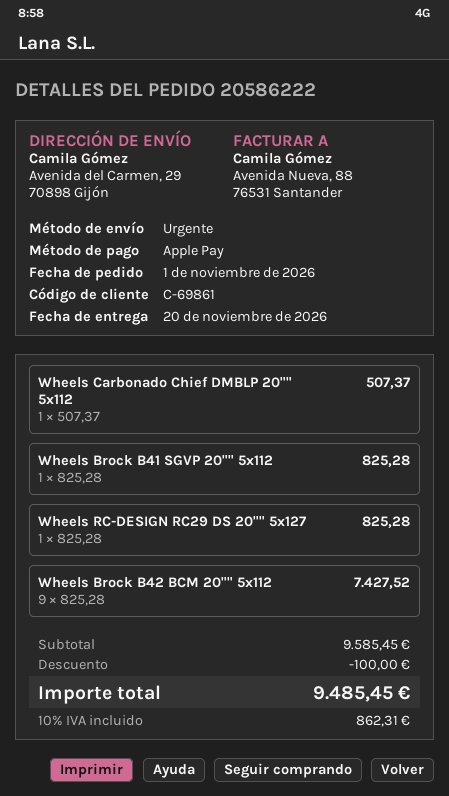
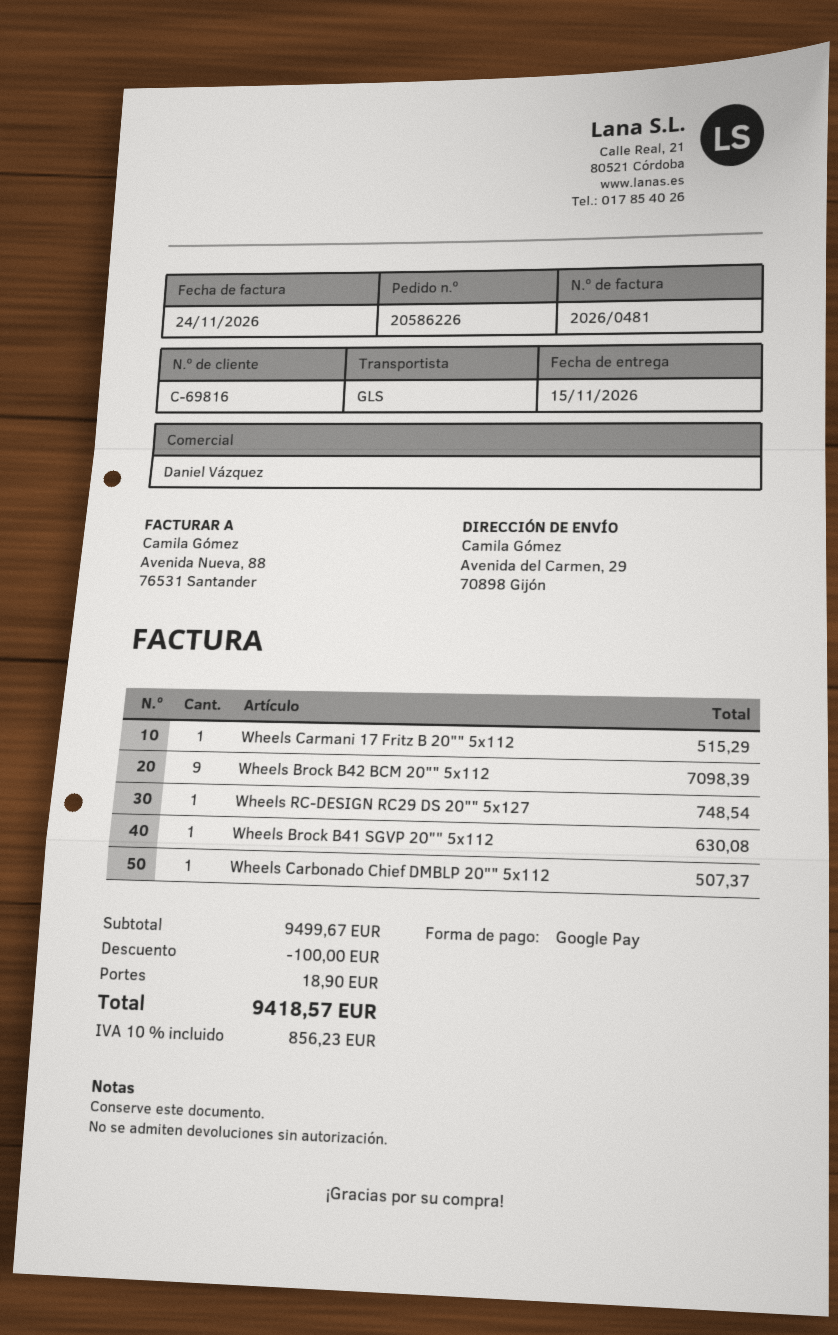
order number: 20586222 -> 20586226
delivery date: 2026-11-20 -> 2026-11-15
customer number: C-69861 -> C-69816
payment method: Apple Pay -> Google Pay
shipping method: express -> GLS
Wheels Brock B41 SGVP 20"" 5x112: 1 for 825.28 -> 1 for 630.08
Wheels RC-DESIGN RC29 DS 20"" 5x127: 1 for 825.28 -> 1 for 748.54
Wheels Brock B42 BCM 20"" 5x112: 9 for 7427.52 -> 9 for 7098.39
Wheels Carmani 17 Fritz B 20"" 5x112: none -> 1 for 515.29
subtotal: 9585.45 -> 9499.67
shipping: none -> 18.90
tax: 10% = 862.31 -> 10% = 856.23
total: 9485.45 -> 9418.57

